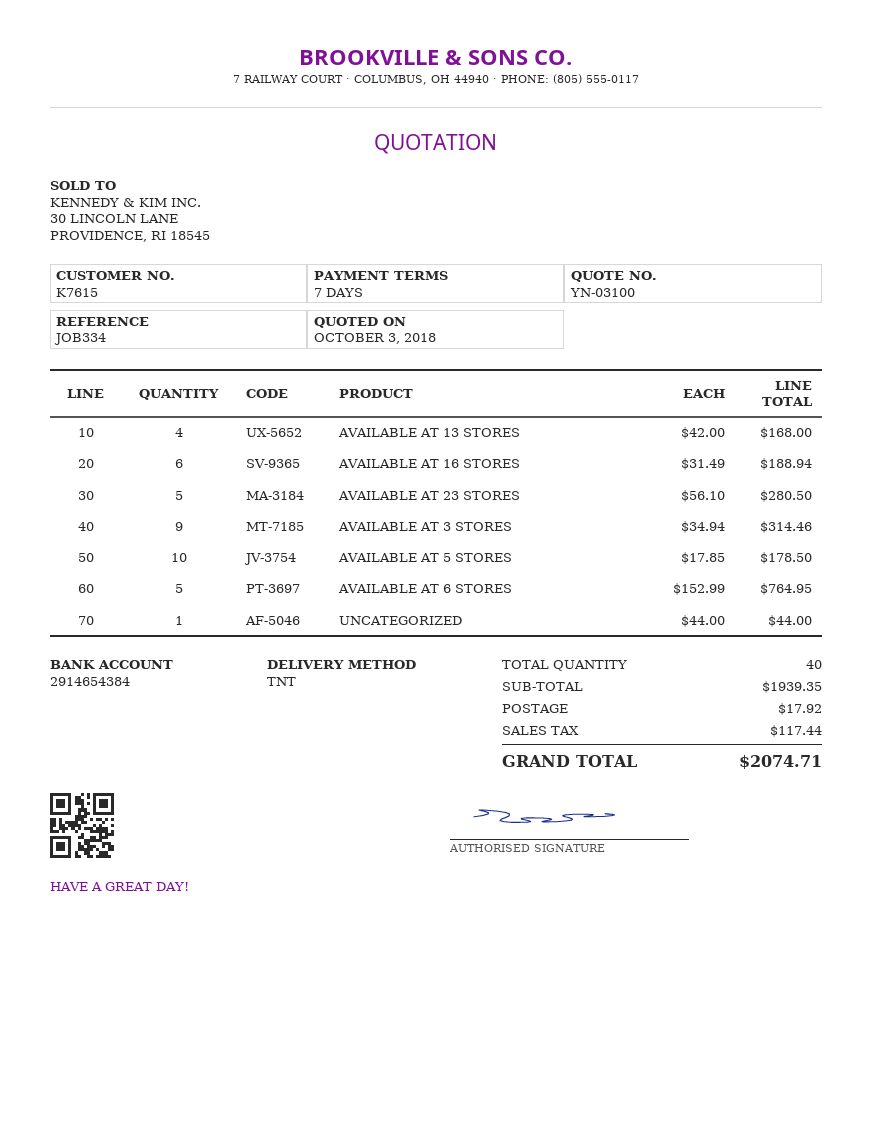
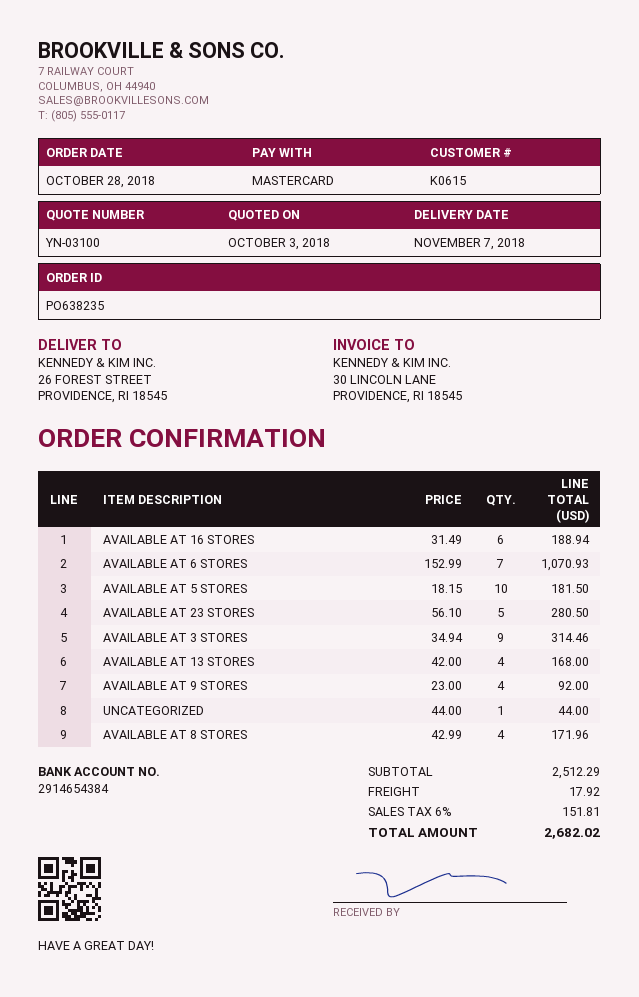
customer number: K7615 -> K0615
AVAILABLE AT 5 STORES: 10 x 17.85 = 178.50 -> 10 x 18.15 = 181.50
AVAILABLE AT 6 STORES: 5 x 152.99 = 764.95 -> 7 x 152.99 = 1070.93
AVAILABLE AT 9 STORES: none -> 4 x 23.00 = 92.00
AVAILABLE AT 8 STORES: none -> 4 x 42.99 = 171.96
subtotal: 1939.35 -> 2512.29
tax: 117.44 -> 151.81
total: 2074.71 -> 2682.02

